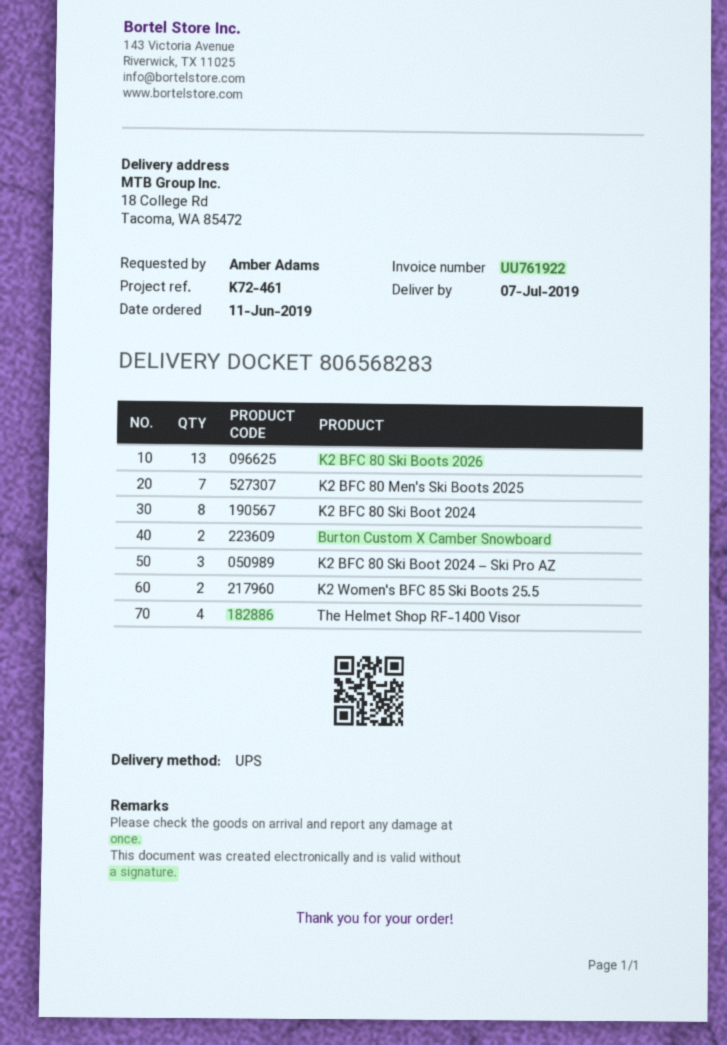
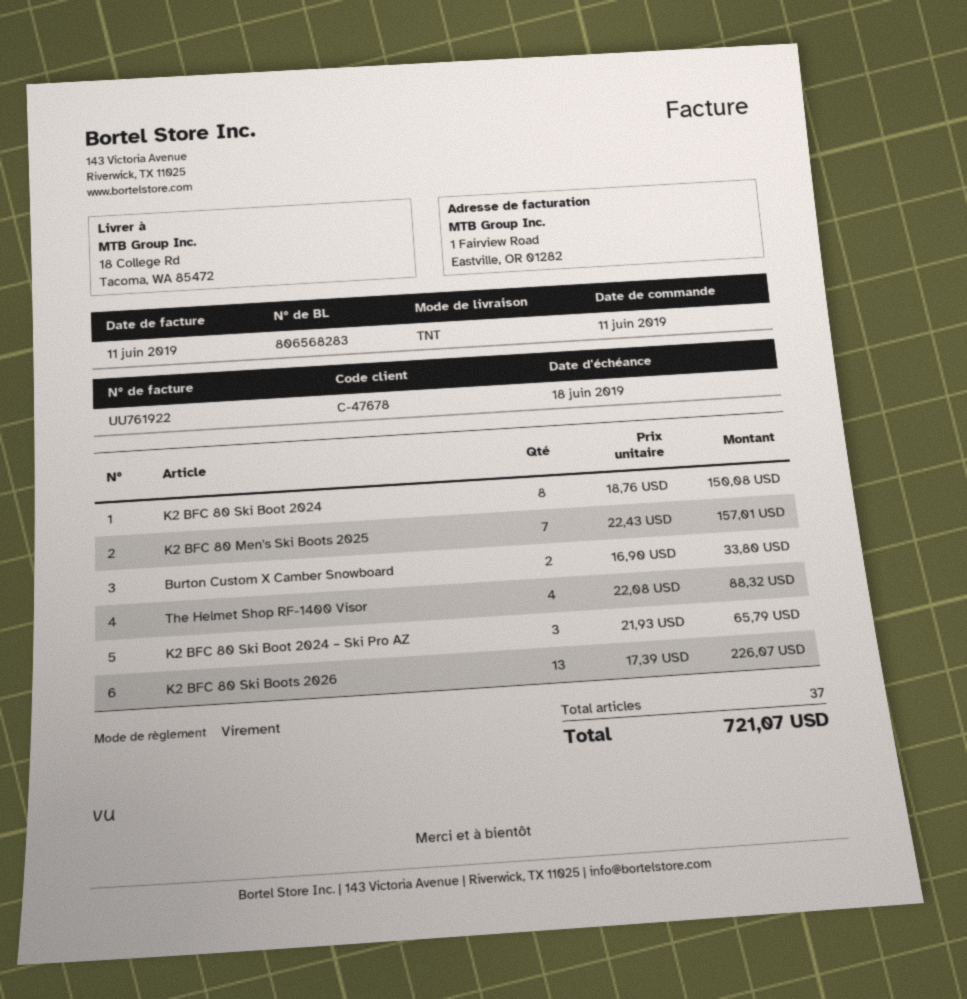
shipping method: UPS -> TNT
K2 Women's BFC 85 Ski Boots 25.5: 2 -> none

